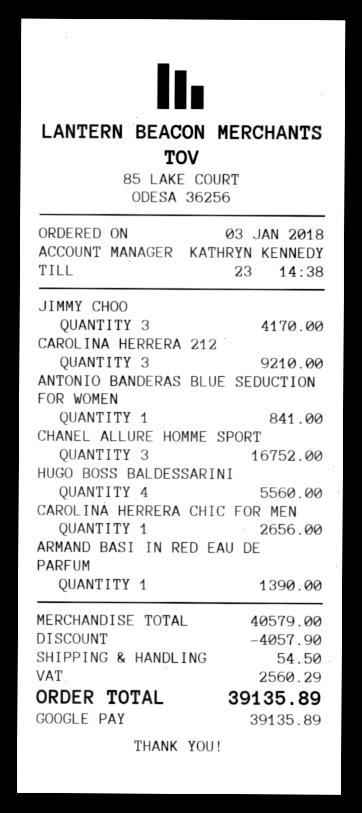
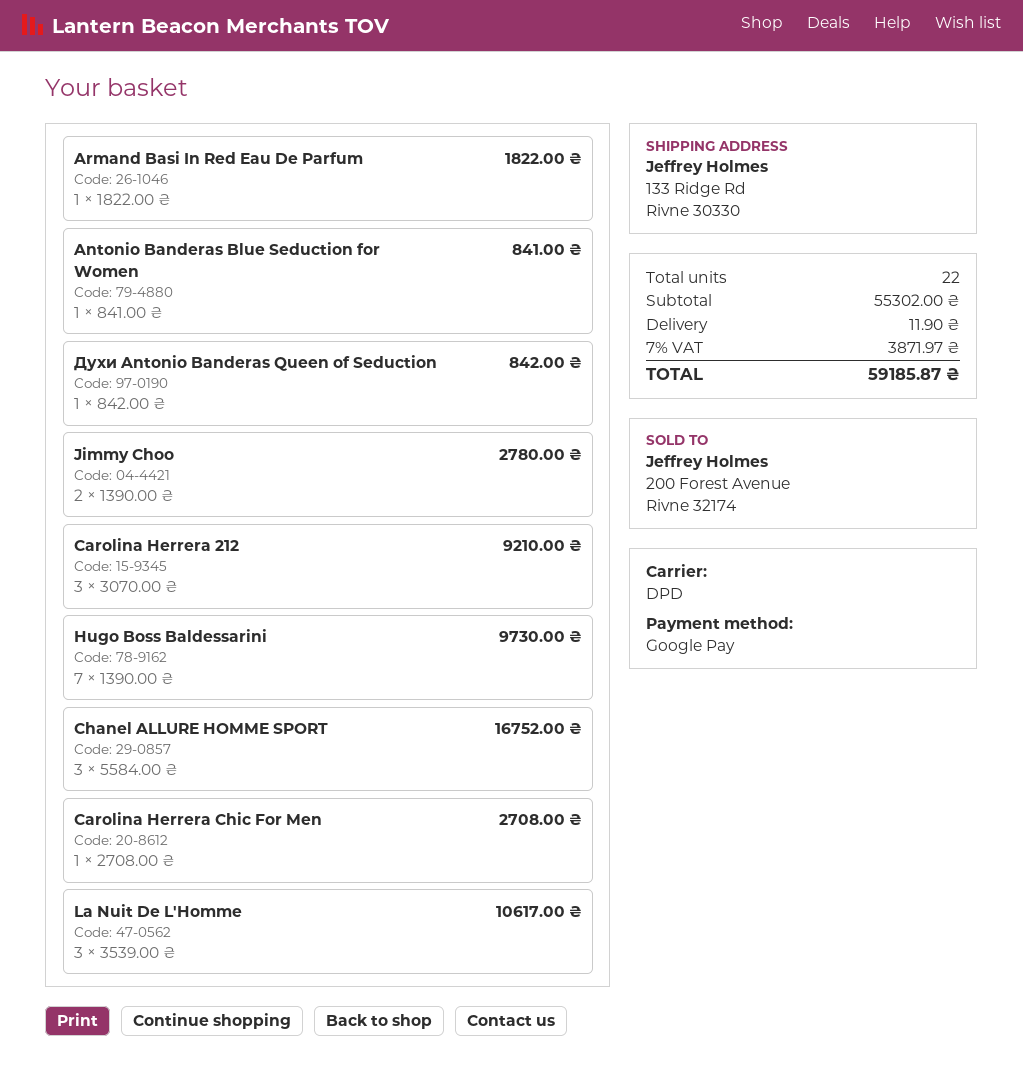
JIMMY CHOO: 3 for 4170.00 -> 2 for 2780.00
HUGO BOSS BALDESSARINI: 4 for 5560.00 -> 7 for 9730.00
CAROLINA HERRERA CHIC FOR MEN: 1 for 2656.00 -> 1 for 2708.00
ARMAND BASI IN RED EAU DE PARFUM: 1 for 1390.00 -> 1 for 1822.00
Духи Antonio Banderas Queen of Seduction: none -> 1 for 842.00
La Nuit De L'Homme: none -> 3 for 10617.00
subtotal: 40579.00 -> 55302.00
discount: 4057.90 -> none
shipping: 54.50 -> 11.90
tax: 2560.29 -> 3871.97
total: 39135.89 -> 59185.87

